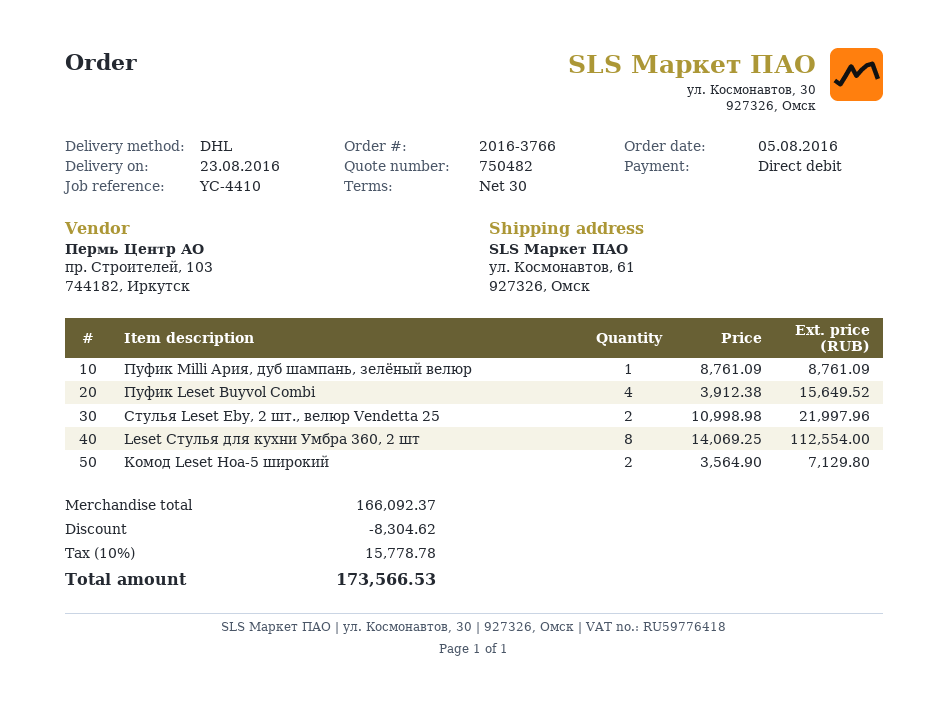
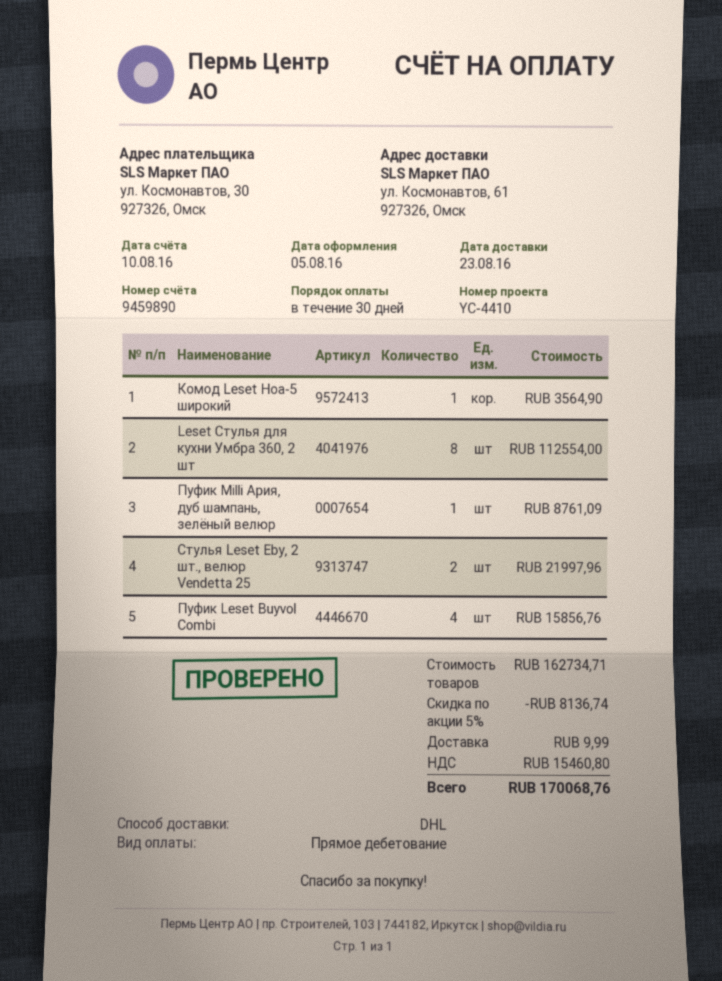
Пуфик Leset Buyvol Combi: 4 for 15649.52 -> 4 for 15856.76
Комод Leset Ноа-5 широкий: 2 for 7129.80 -> 1 for 3564.90
subtotal: 166092.37 -> 162734.71
discount: 8304.62 -> 8136.74
shipping: none -> 9.99
tax: 15778.78 -> 15460.80
total: 173566.53 -> 170068.76

